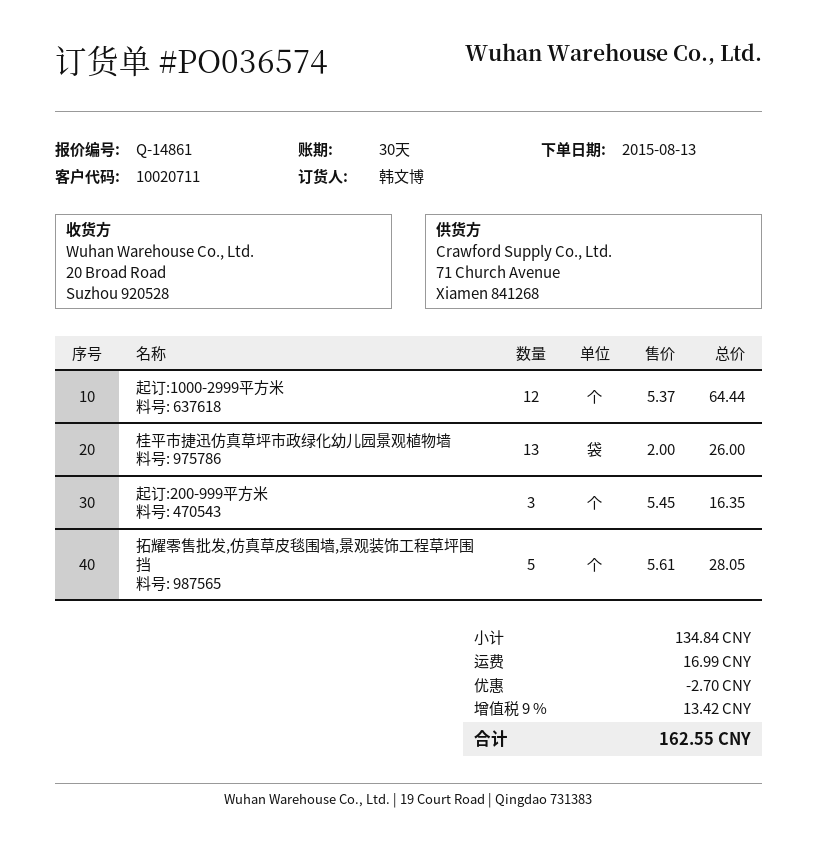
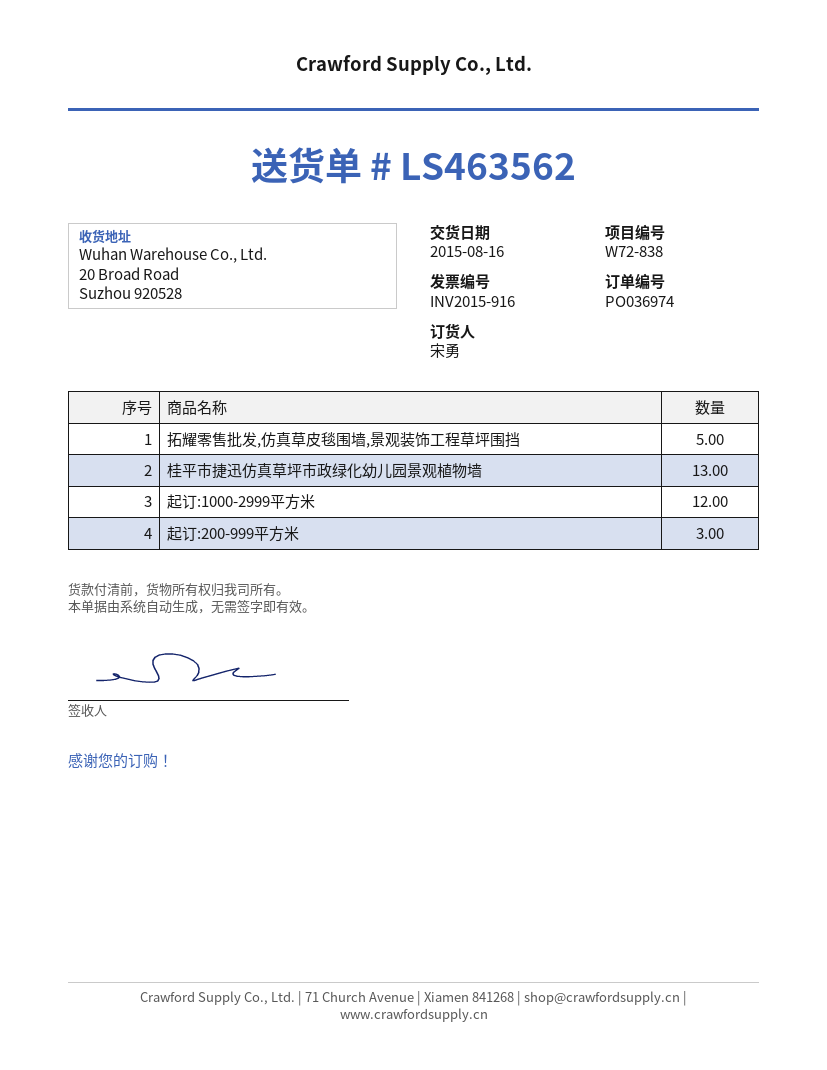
order number: PO036574 -> PO036974
ordered by: 韩文博 -> 宋勇

